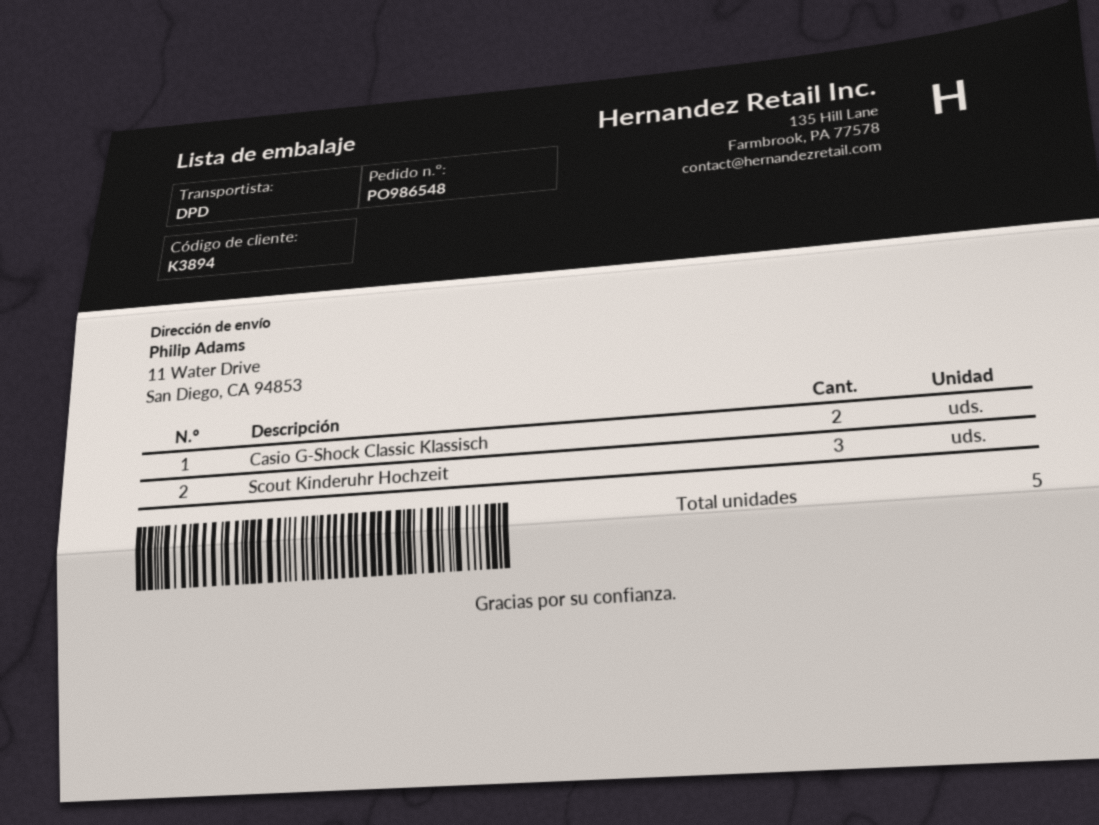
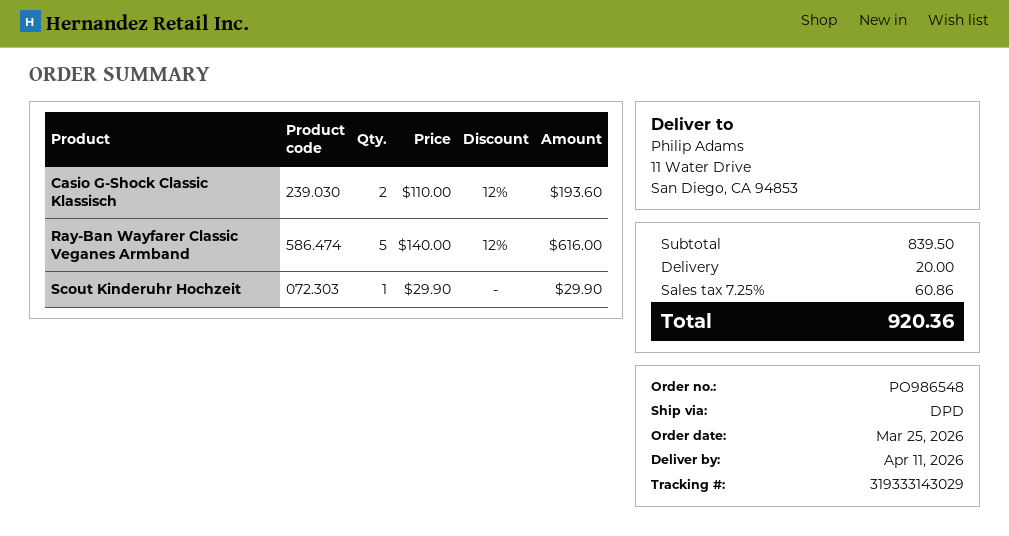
Scout Kinderuhr Hochzeit: 3 -> 1
Ray-Ban Wayfarer Classic Veganes Armband: none -> 5

